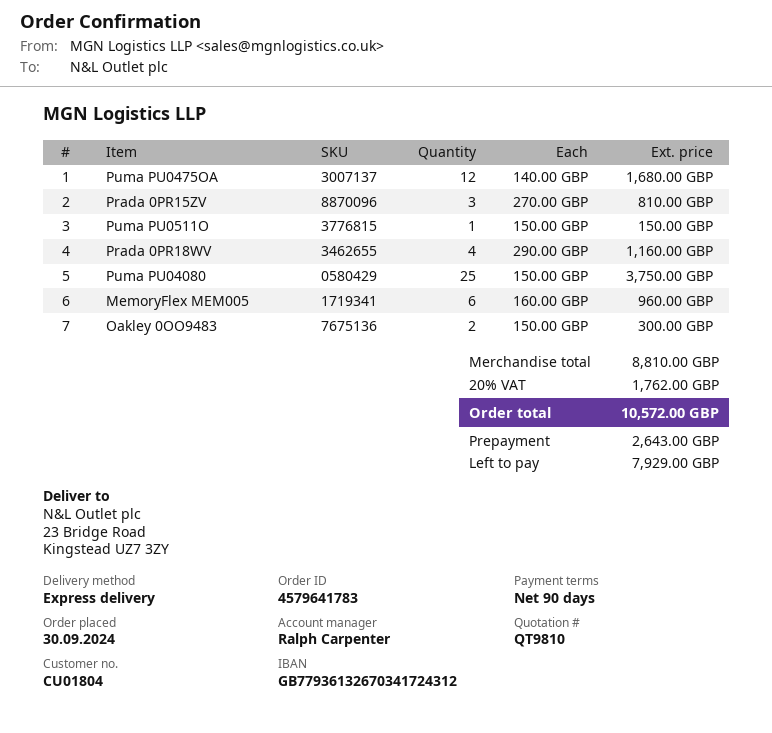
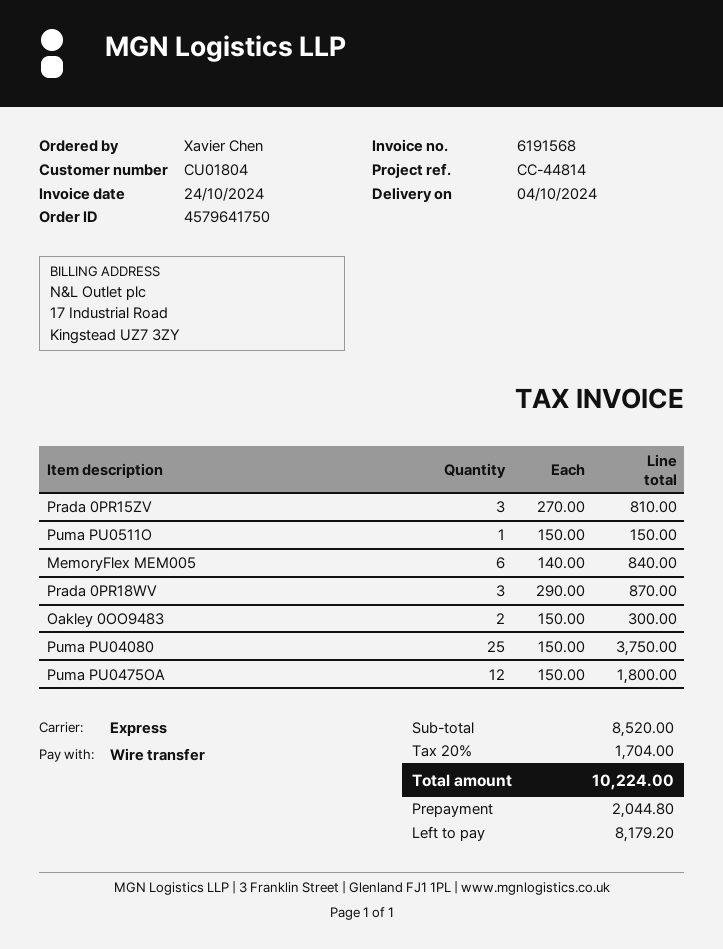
order number: 4579641783 -> 4579641750
Puma PU0475OA: 12 x 140.00 = 1680.00 -> 12 x 150.00 = 1800.00
Prada 0PR18WV: 4 x 290.00 = 1160.00 -> 3 x 290.00 = 870.00
MemoryFlex MEM005: 6 x 160.00 = 960.00 -> 6 x 140.00 = 840.00
subtotal: 8810.00 -> 8520.00
tax: 20% = 1762.00 -> 20% = 1704.00
total: 10572.00 -> 10224.00
deposit: 2643.00 -> 2044.80
balance: 7929.00 -> 8179.20

